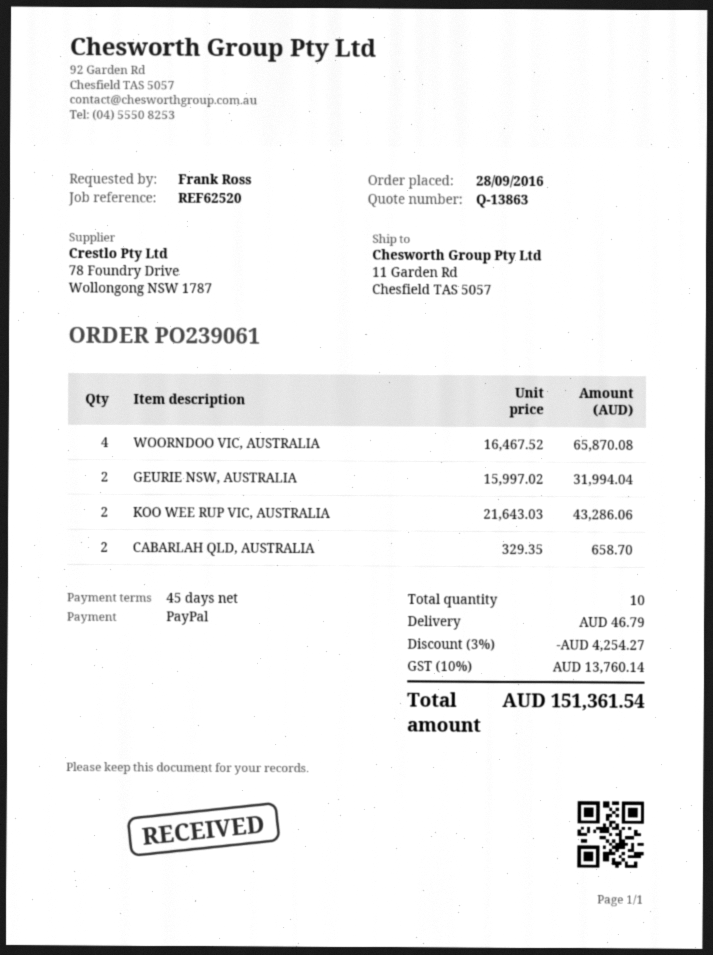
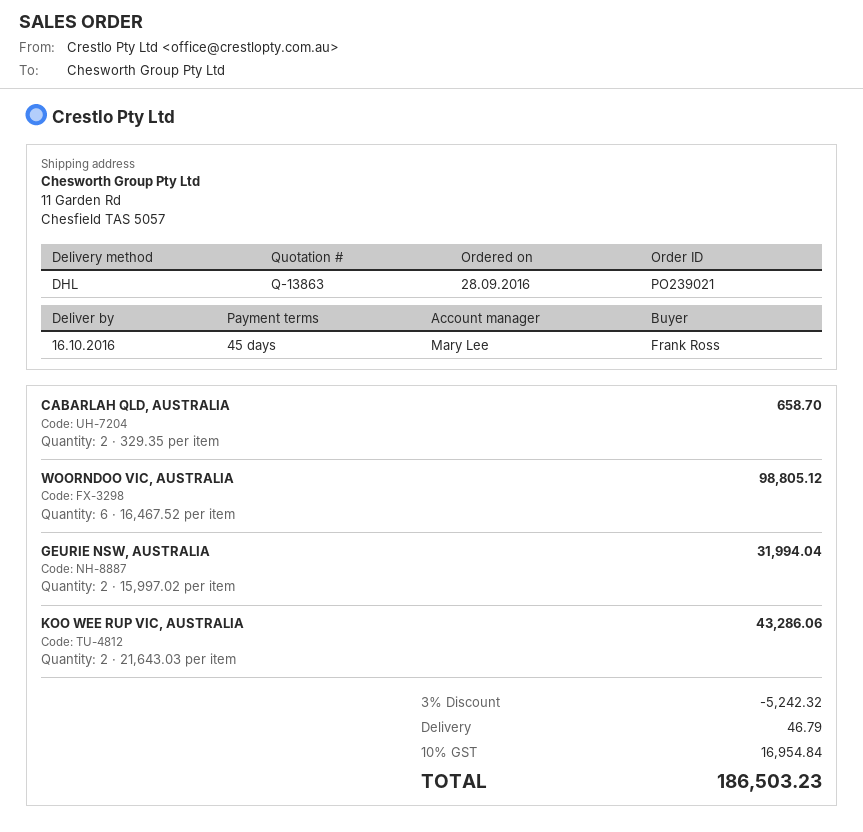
order number: PO239061 -> PO239021
WOORNDOO VIC, AUSTRALIA: 4 x 16467.52 = 65870.08 -> 6 x 16467.52 = 98805.12
discount: 3% = 4254.27 -> 3% = 5242.32
tax: 10% = 13760.14 -> 10% = 16954.84
total: 151361.54 -> 186503.23

